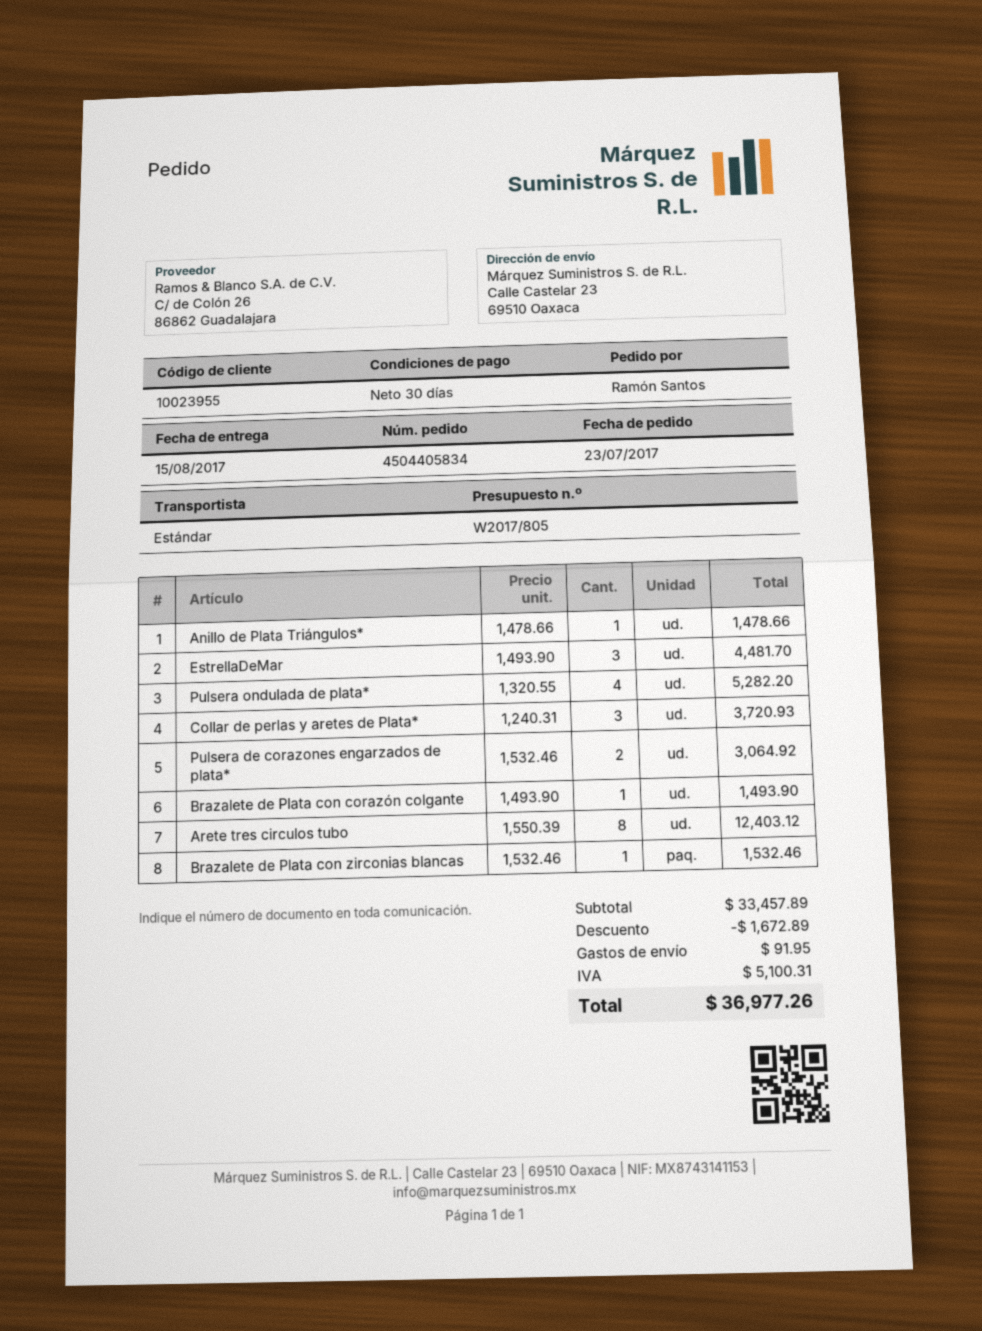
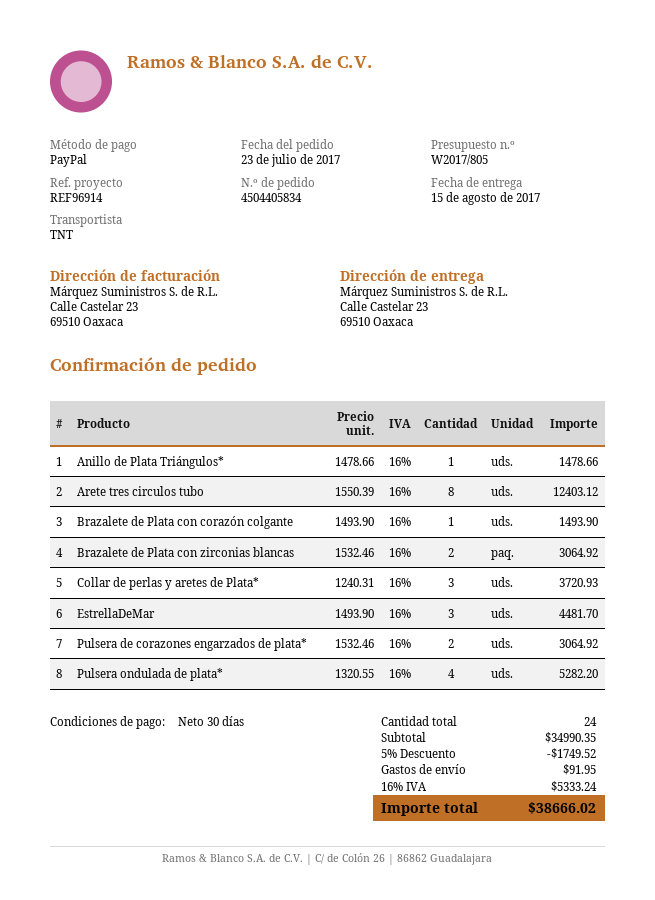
shipping method: standard -> TNT
Brazalete de Plata con zirconias blancas: 1 x 1532.46 = 1532.46 -> 2 x 1532.46 = 3064.92
subtotal: 33457.89 -> 34990.35
discount: 1672.89 -> 1749.52
tax: 5100.31 -> 5333.24
total: 36977.26 -> 38666.02

